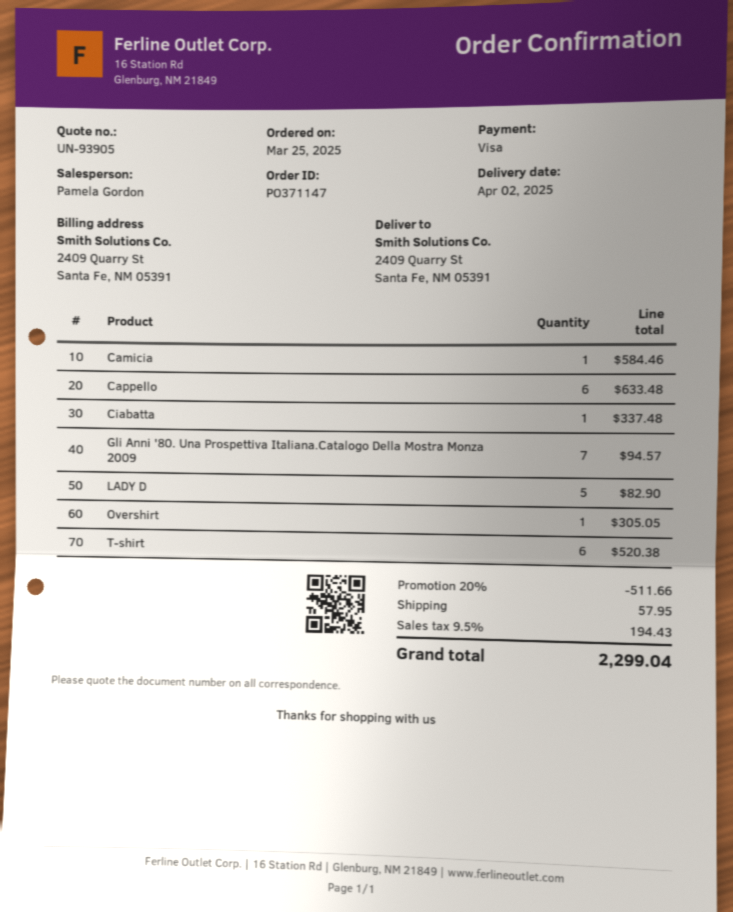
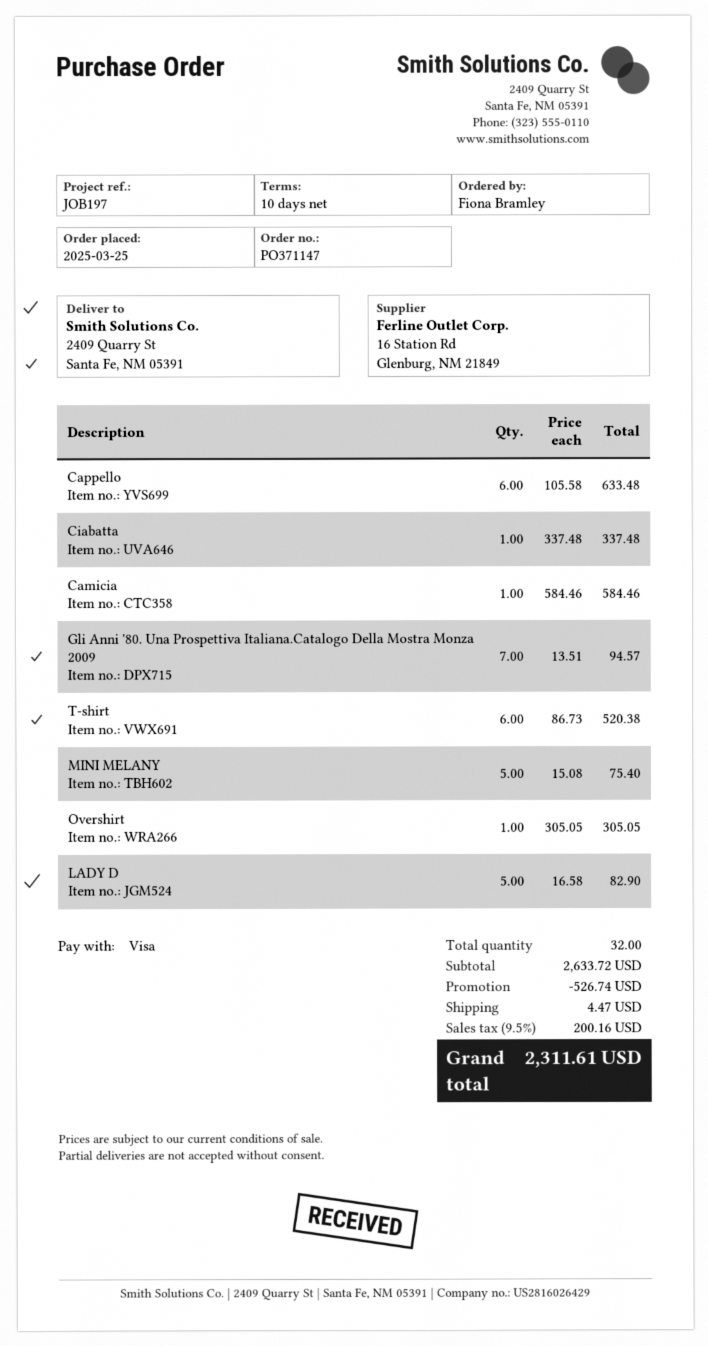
MINI MELANY: none -> 5 for 75.40
discount: 511.66 -> 526.74
shipping: 57.95 -> 4.47
tax: 9.5% = 194.43 -> 9.5% = 200.16
total: 2299.04 -> 2311.61

